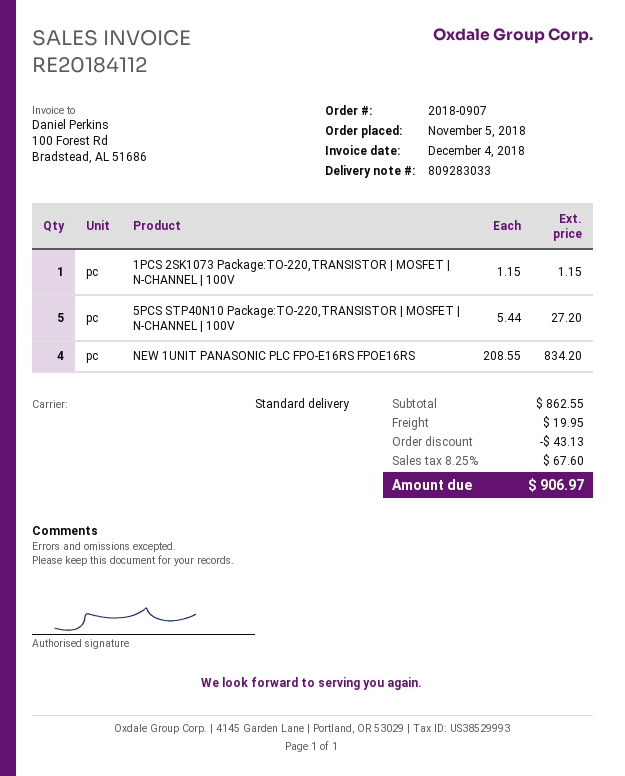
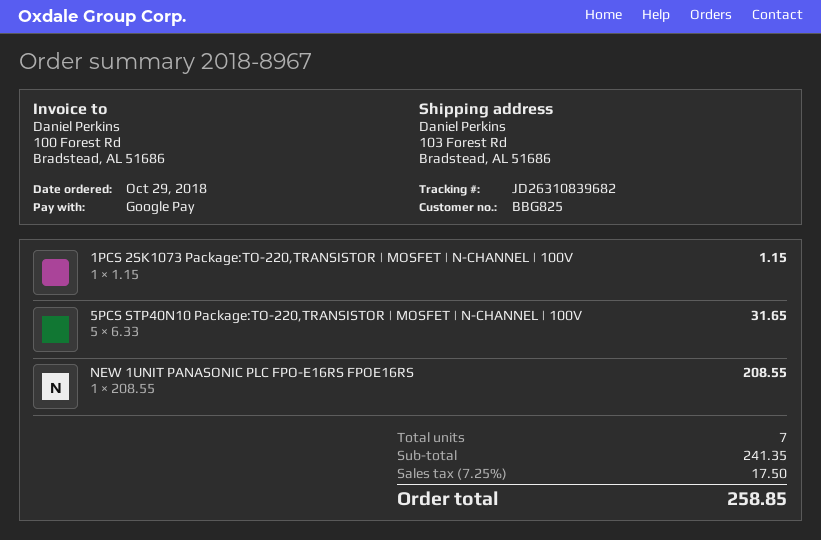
order number: 2018-0907 -> 2018-8967
order date: 2018-11-05 -> 2018-10-29
5PCS STP40N10 Package:TO-220,TRANSISTOR | MOSFET | N-CHANNEL | 100V: 5 x 5.44 = 27.20 -> 5 x 6.33 = 31.65
NEW 1UNIT PANASONIC PLC FPO-E16RS FPOE16RS: 4 x 208.55 = 834.20 -> 1 x 208.55 = 208.55
subtotal: 862.55 -> 241.35
discount: 43.13 -> none
shipping: 19.95 -> none
tax: 8.25% = 67.60 -> 7.25% = 17.50
total: 906.97 -> 258.85

